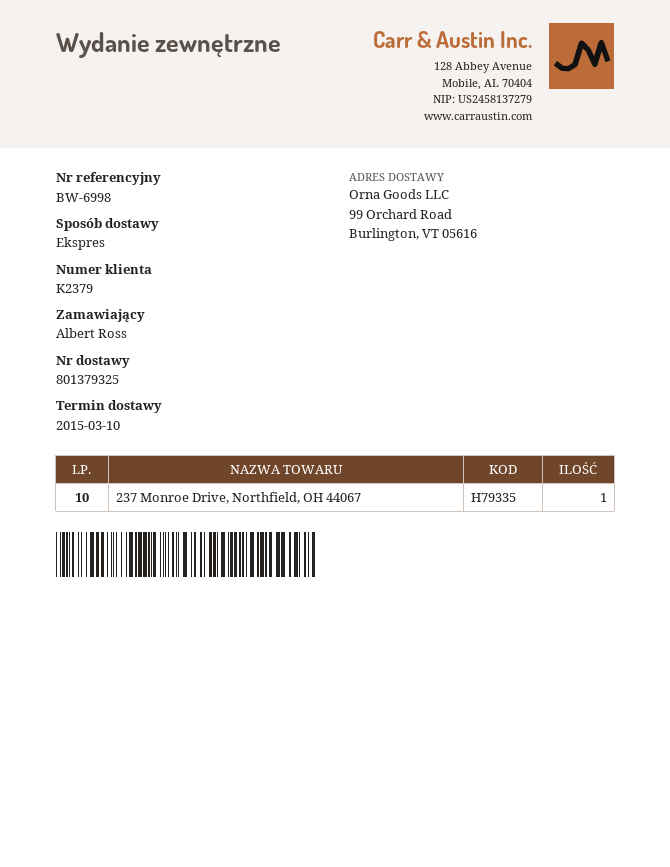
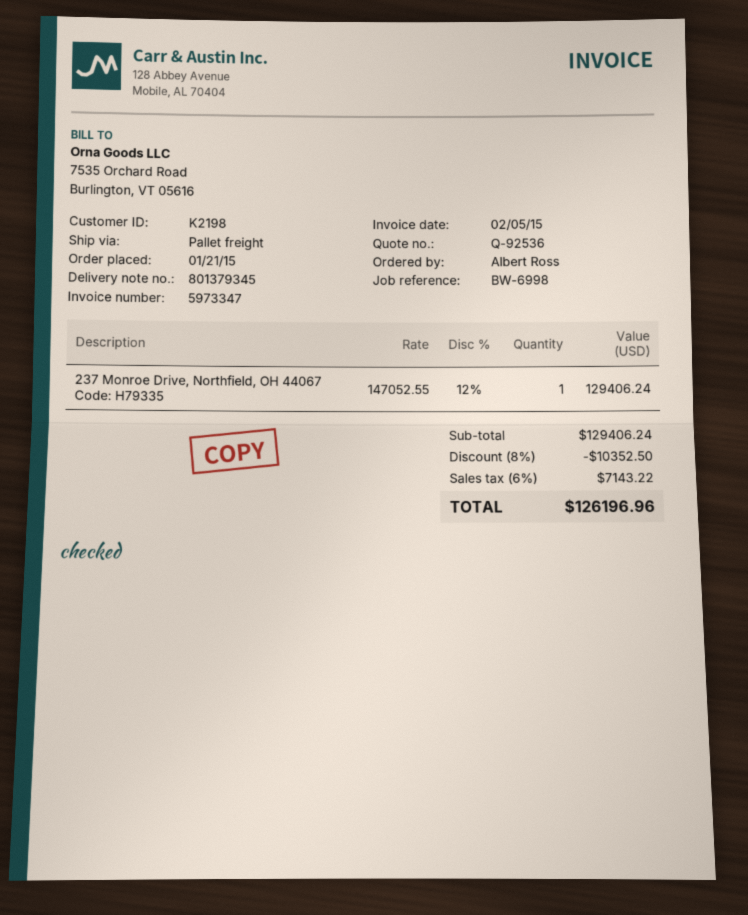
delivery note number: 801379325 -> 801379345
customer number: K2379 -> K2198
shipping method: express -> pallet freight

